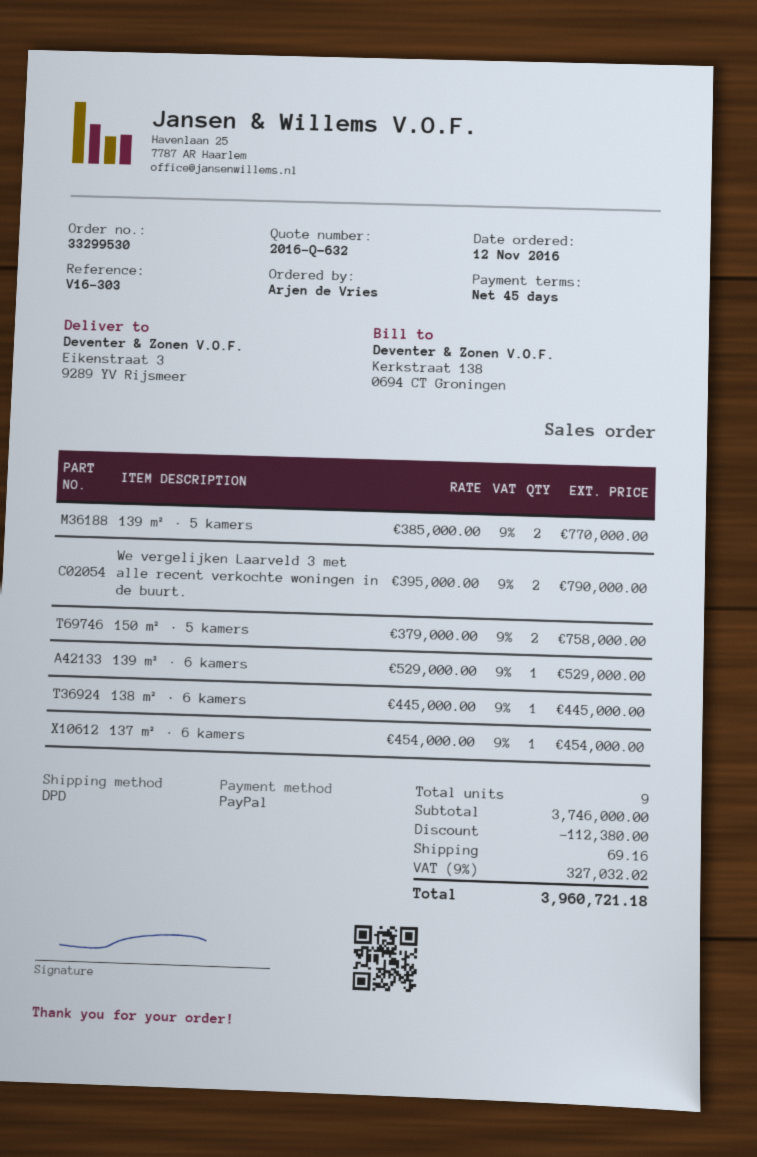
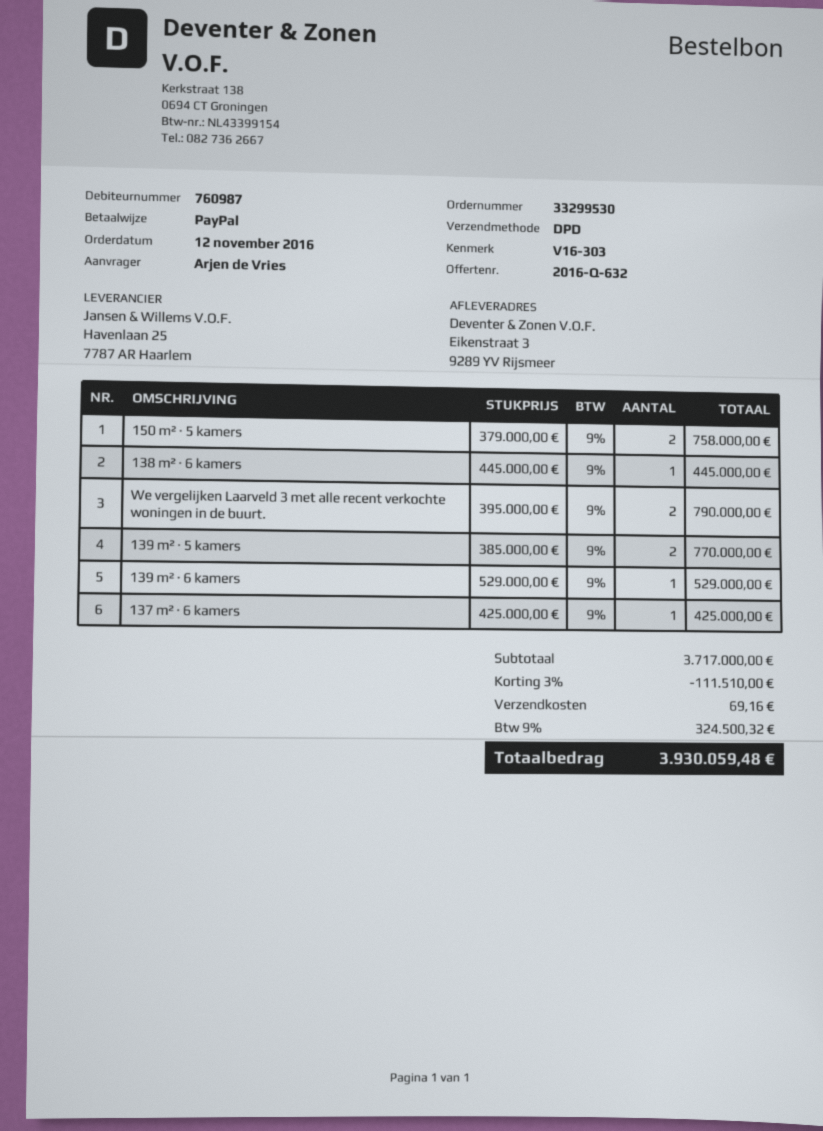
137 m² · 6 kamers: 1 x 454000.00 = 454000.00 -> 1 x 425000.00 = 425000.00
subtotal: 3746000.00 -> 3717000.00
discount: 112380.00 -> 111510.00
tax: 9% = 327032.02 -> 9% = 324500.32
total: 3960721.18 -> 3930059.48

